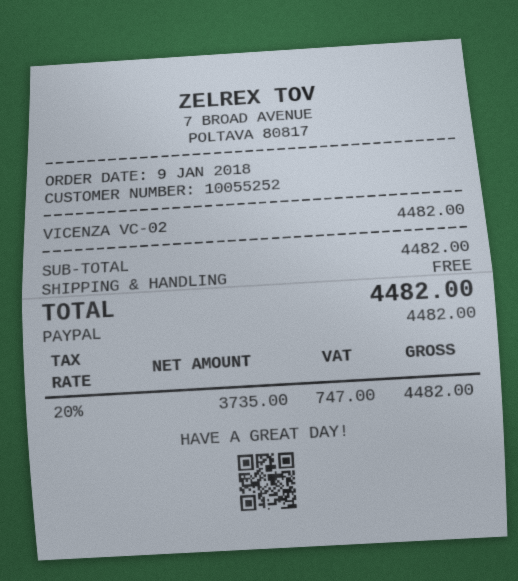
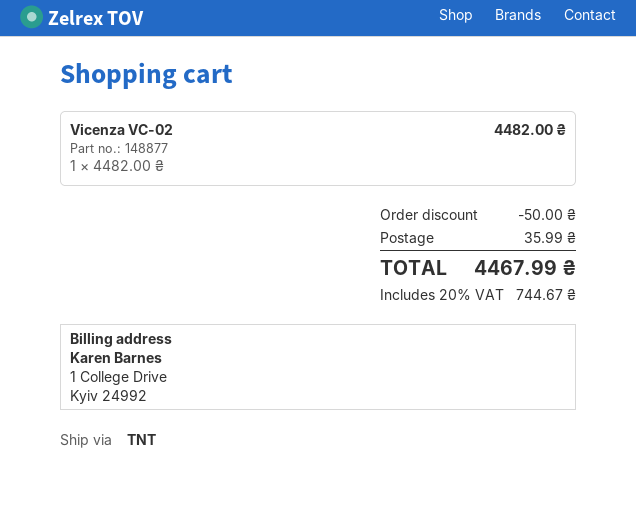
discount: none -> 50.00
shipping: 0.00 -> 35.99
tax: 20% = 747.00 -> 20% = 744.67
total: 4482.00 -> 4467.99

